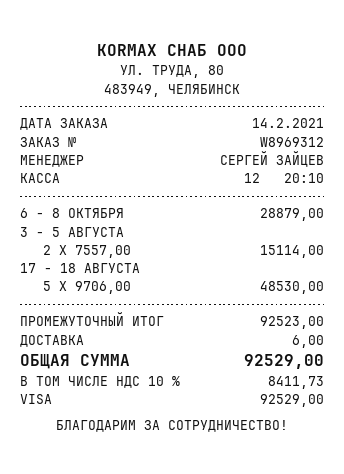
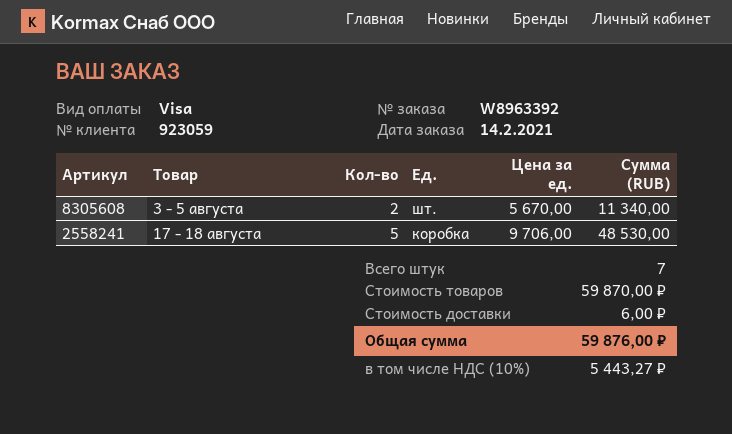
order number: W8969312 -> W8963392
6 - 8 ОКТЯБРЯ: 1 x 28879.00 = 28879.00 -> none
3 - 5 АВГУСТА: 2 x 7557.00 = 15114.00 -> 2 x 5670.00 = 11340.00
subtotal: 92523.00 -> 59870.00
tax: 10% = 8411.73 -> 10% = 5443.27
total: 92529.00 -> 59876.00

